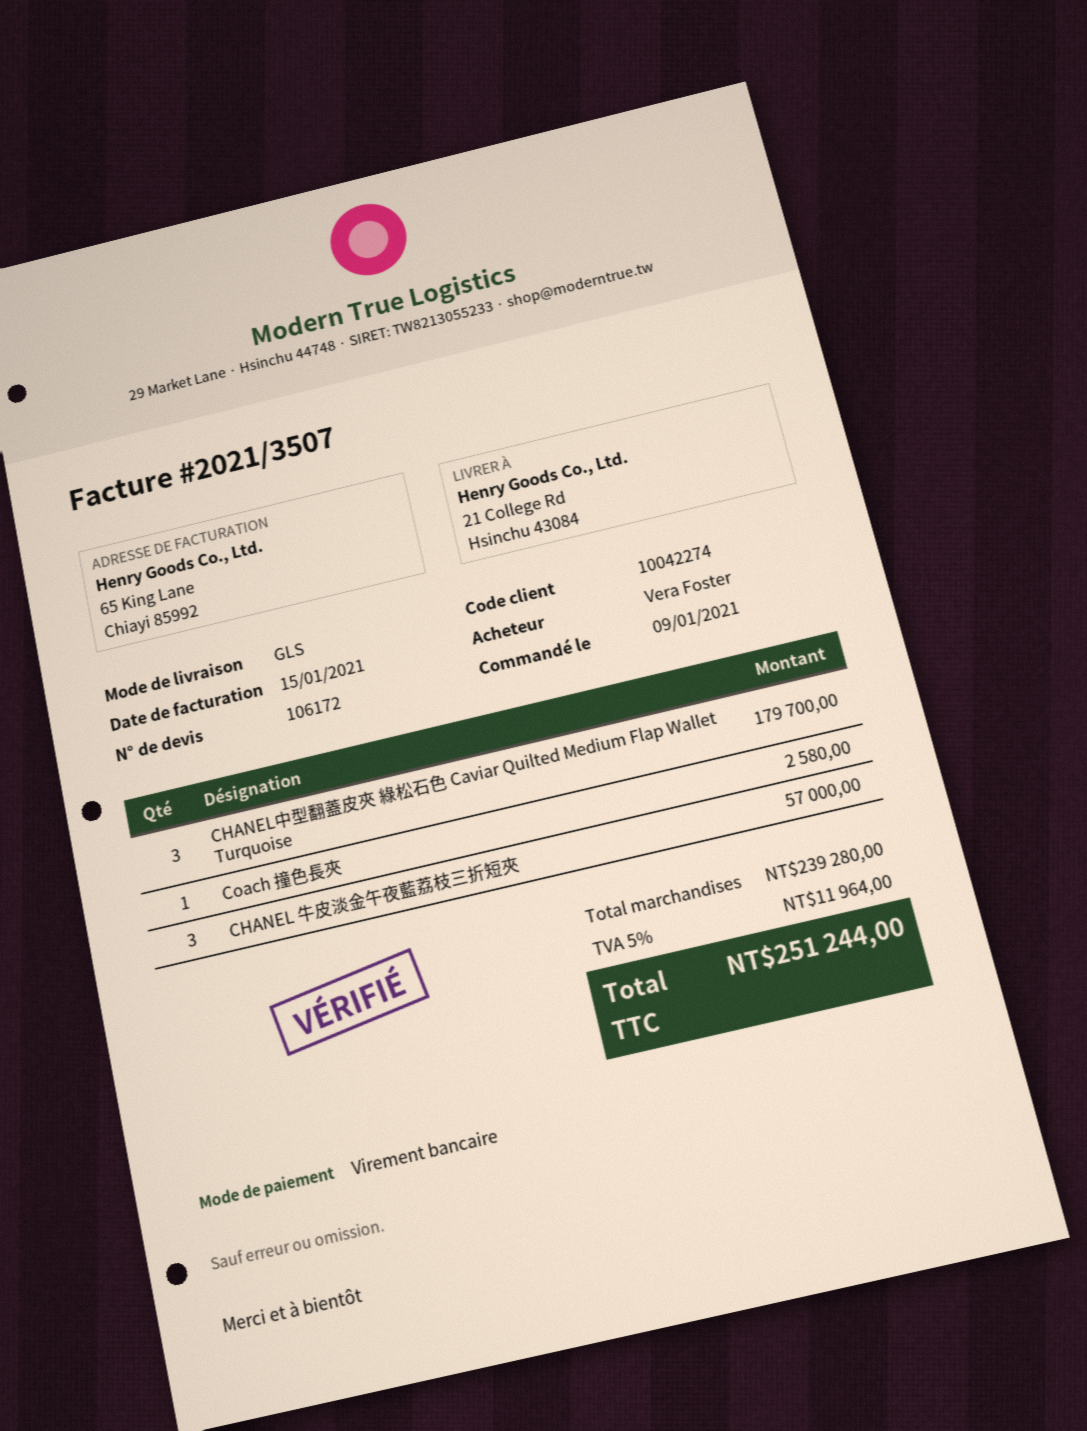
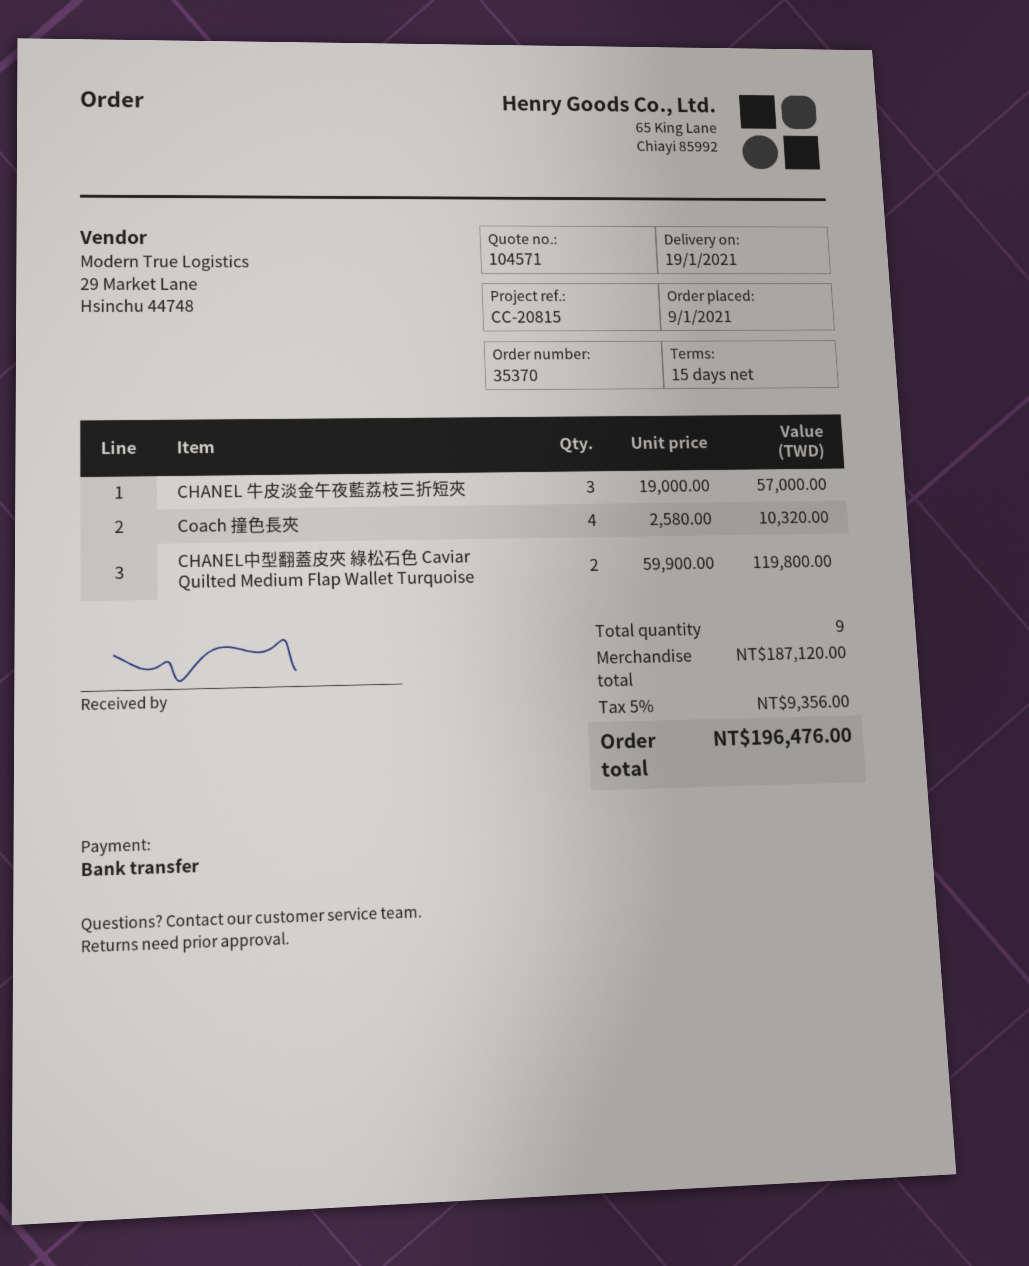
quote number: 106172 -> 104571
CHANEL中型翻蓋皮夾 綠松石色 Caviar Quilted Medium Flap Wallet Turquoise: 3 for 179700.00 -> 2 for 119800.00
Coach 撞色長夾: 1 for 2580.00 -> 4 for 10320.00
subtotal: 239280.00 -> 187120.00
tax: 5% = 11964.00 -> 5% = 9356.00
total: 251244.00 -> 196476.00

